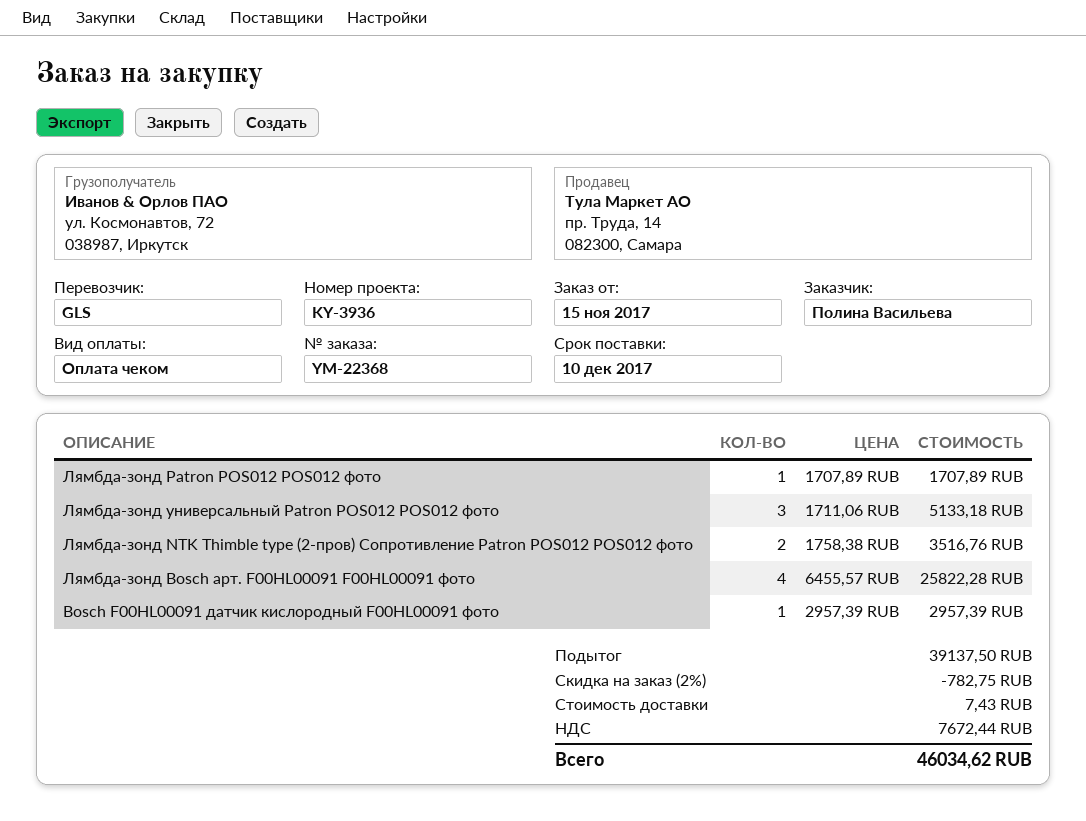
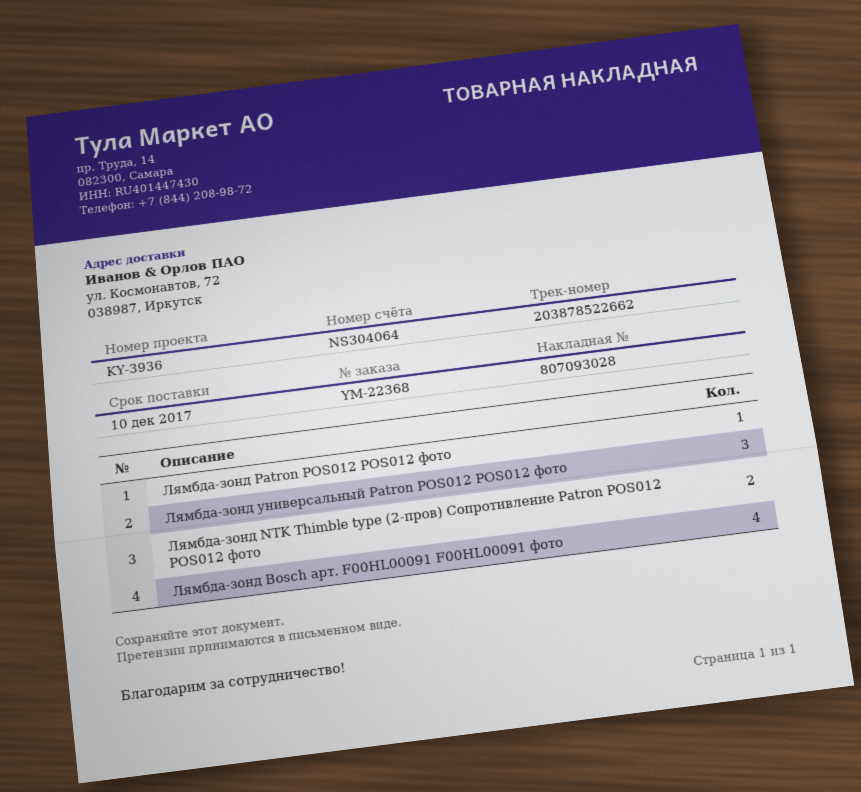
Bosch F00HL00091 датчик кислородный F00HL00091 фото: 1 -> none

